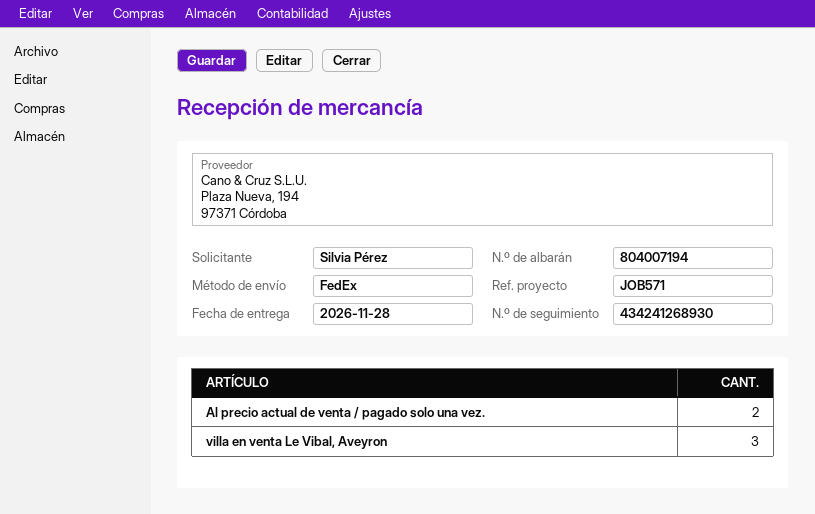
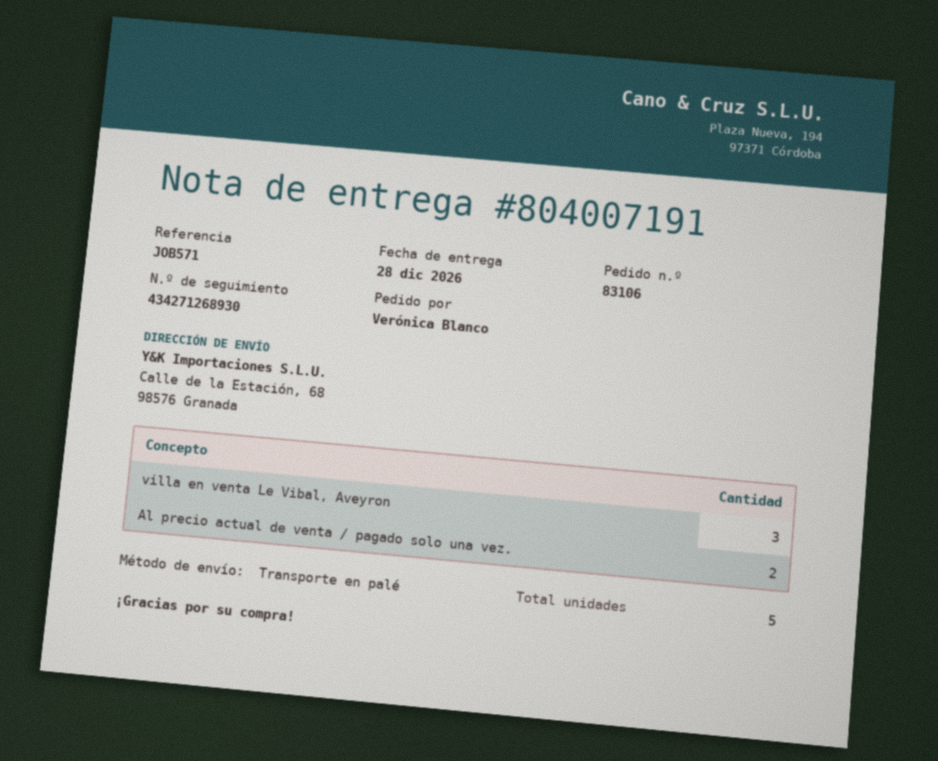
delivery note number: 804007194 -> 804007191
delivery date: 2026-11-28 -> 2026-12-28
ordered by: Silvia Pérez -> Verónica Blanco
shipping method: FedEx -> pallet freight
tracking number: 434241268930 -> 434271268930

